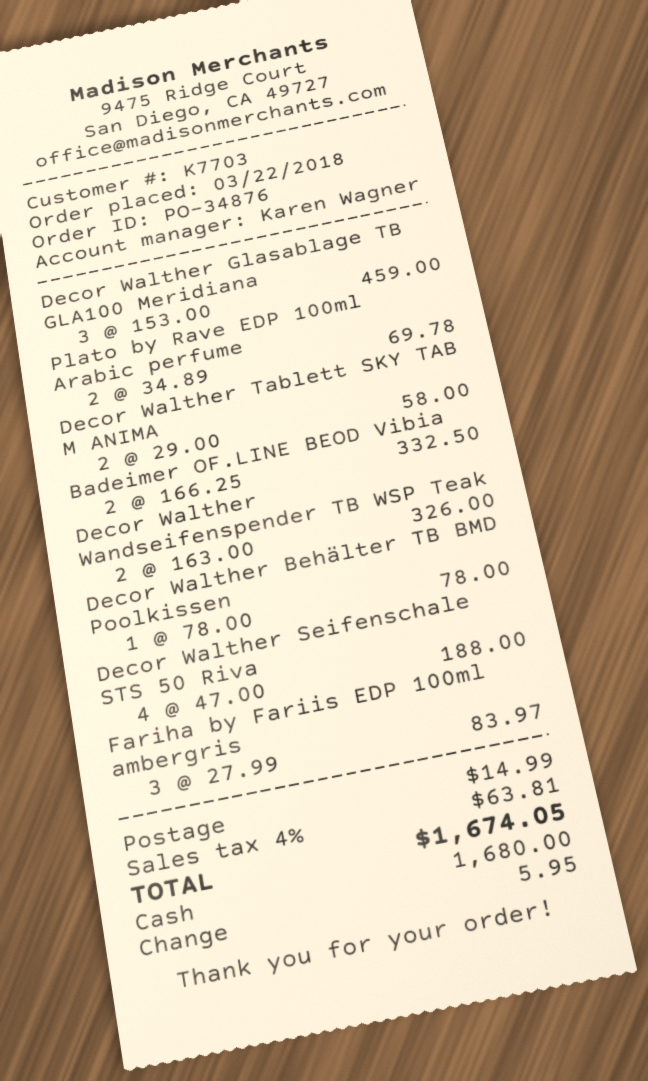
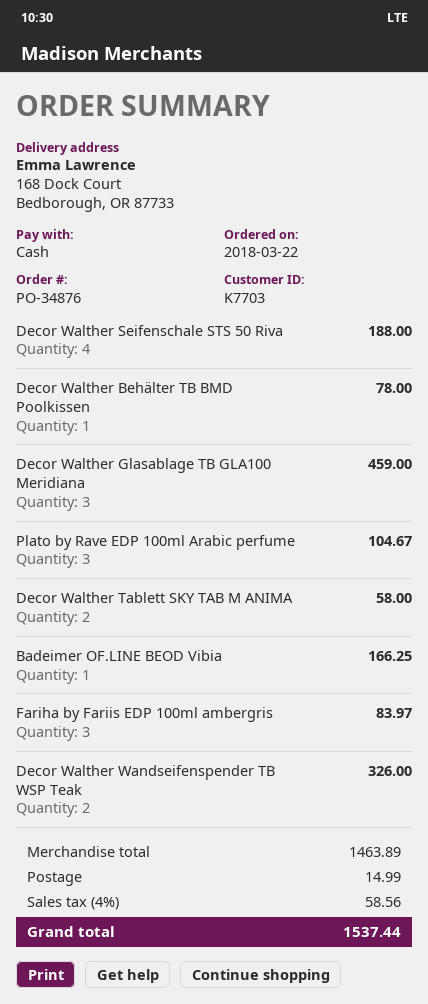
Plato by Rave EDP 100ml Arabic perfume: 2 for 69.78 -> 3 for 104.67
Badeimer OF.LINE BEOD Vibia: 2 for 332.50 -> 1 for 166.25
tax: 4% = 63.81 -> 4% = 58.56
total: 1674.05 -> 1537.44

